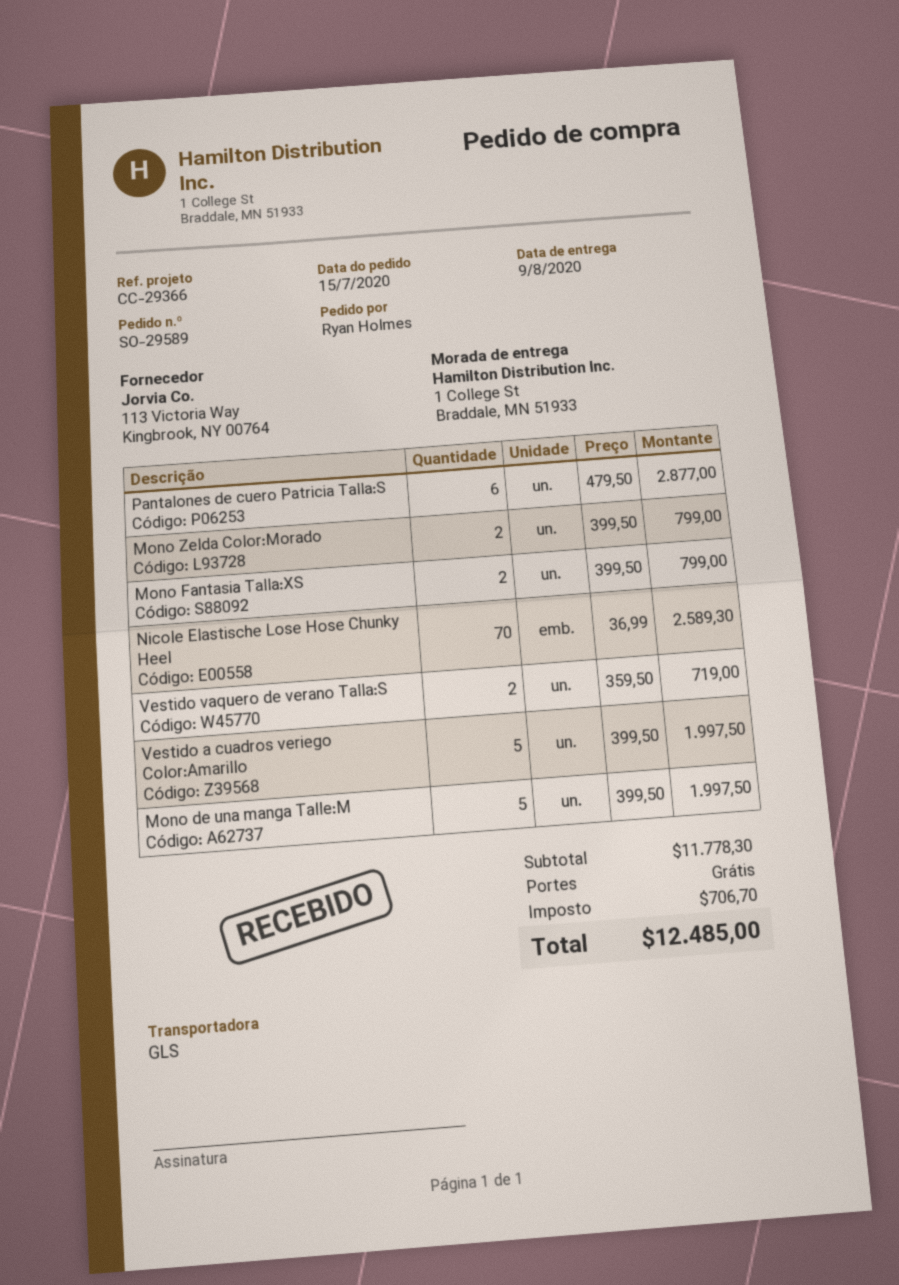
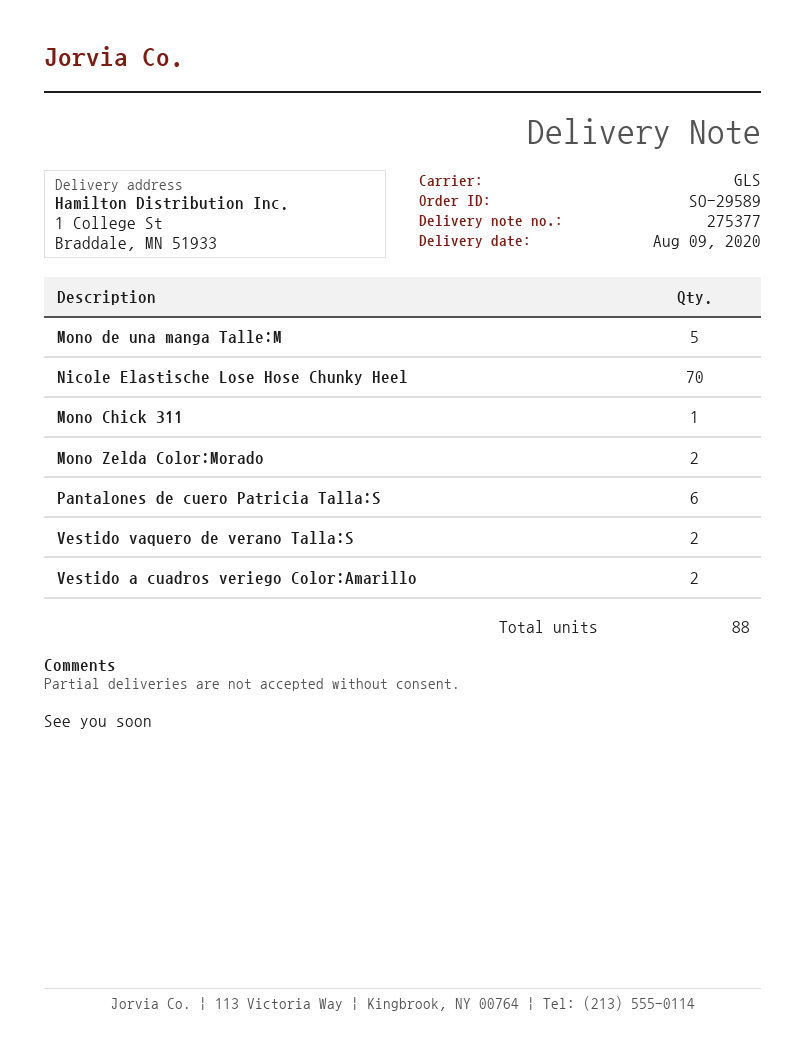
Mono Fantasia Talla:XS: 2 -> none
Vestido a cuadros veriego Color:Amarillo: 5 -> 2
Mono Chick 311: none -> 1

